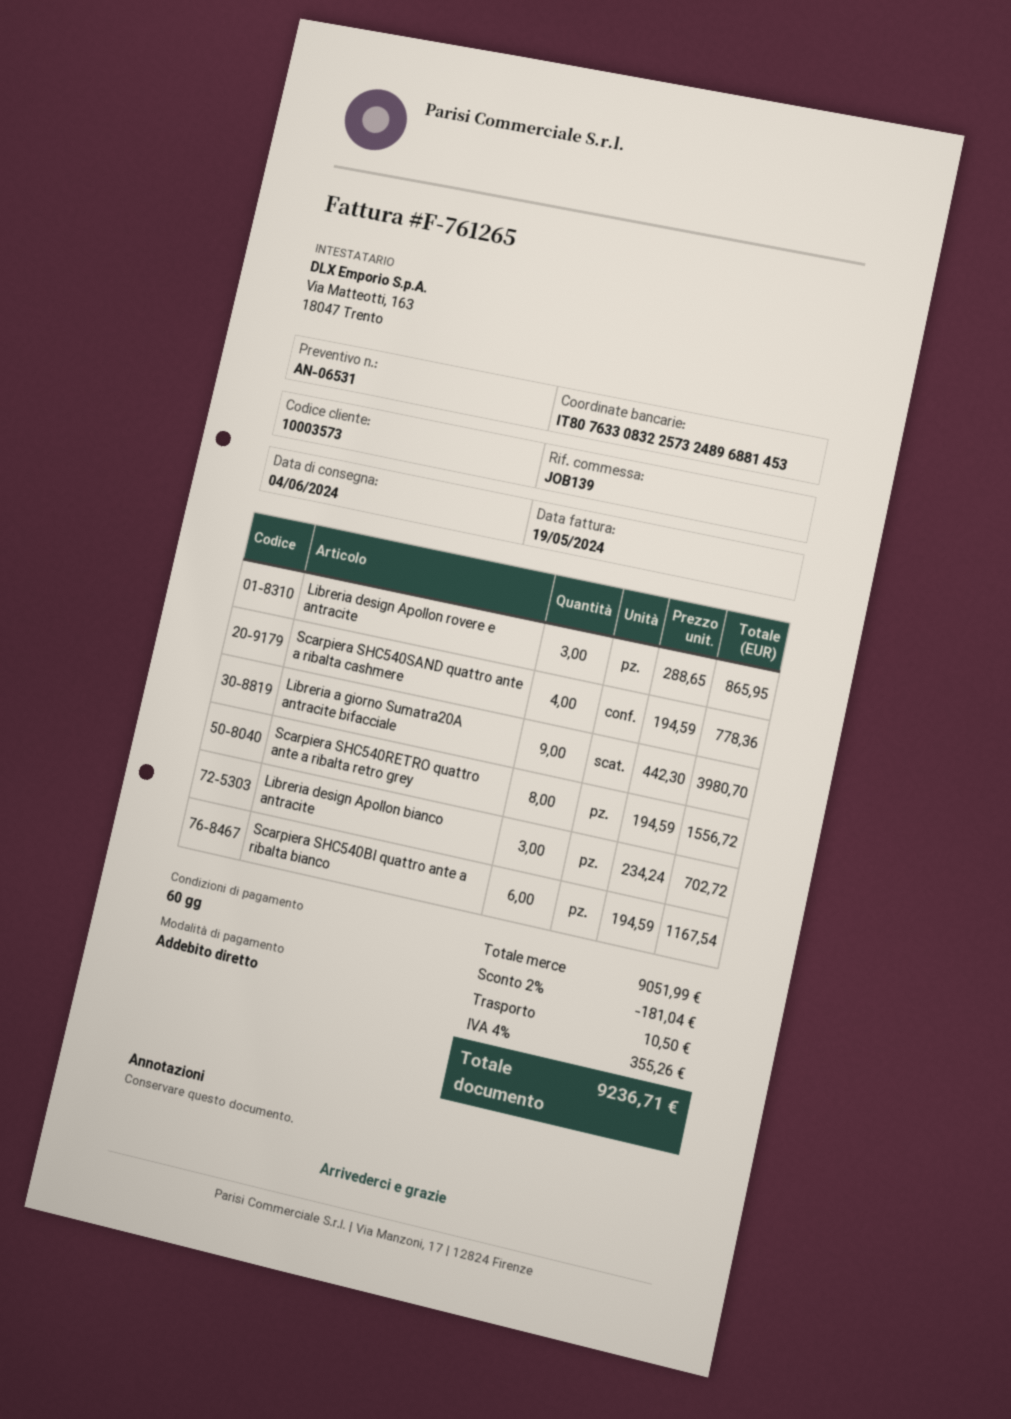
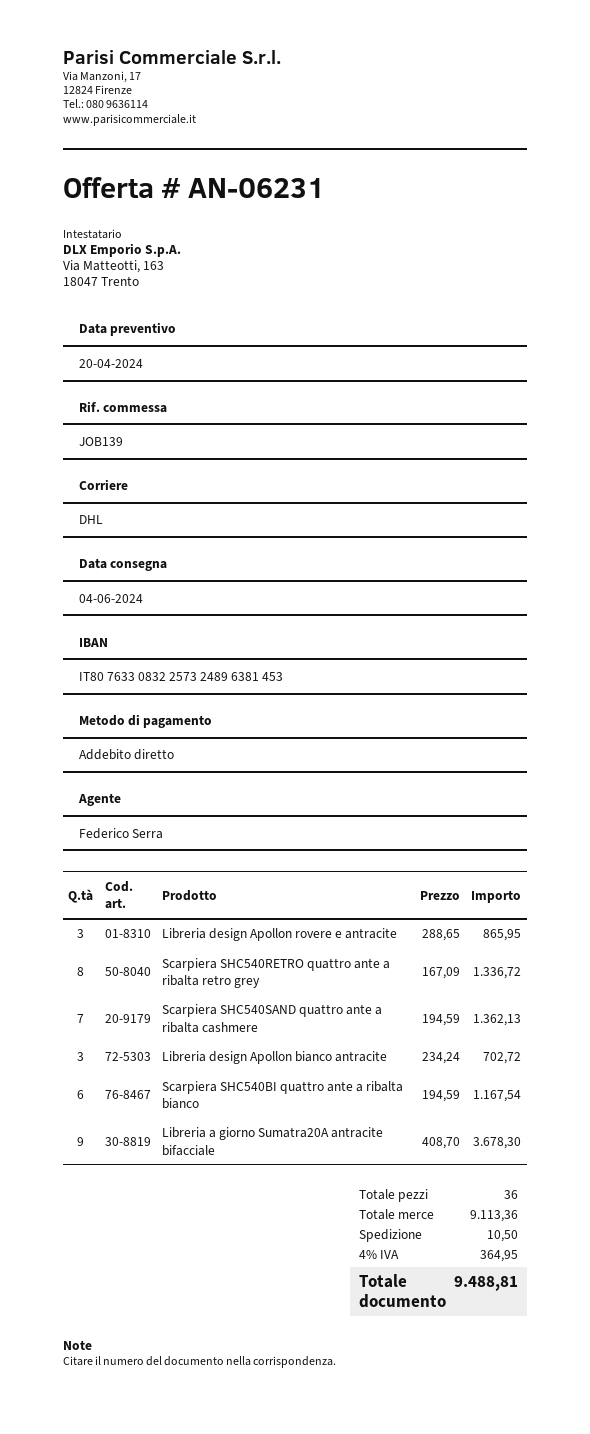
quote number: AN-06531 -> AN-06231
bank account: IT8076330832257324896881453 -> IT8076330832257324896381453
Scarpiera SHC540SAND quattro ante a ribalta cashmere: 4 x 194.59 = 778.36 -> 7 x 194.59 = 1362.13
Libreria a giorno Sumatra20A antracite bifacciale: 9 x 442.30 = 3980.70 -> 9 x 408.70 = 3678.30
Scarpiera SHC540RETRO quattro ante a ribalta retro grey: 8 x 194.59 = 1556.72 -> 8 x 167.09 = 1336.72
subtotal: 9051.99 -> 9113.36
discount: 2% = 181.04 -> none
tax: 4% = 355.26 -> 4% = 364.95
total: 9236.71 -> 9488.81

